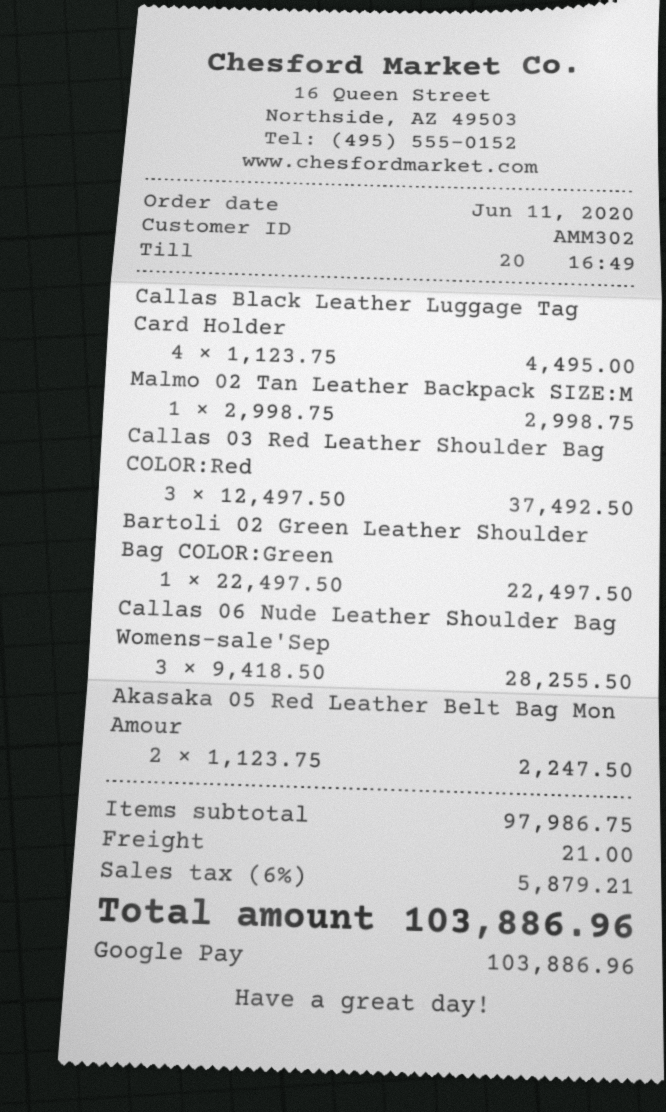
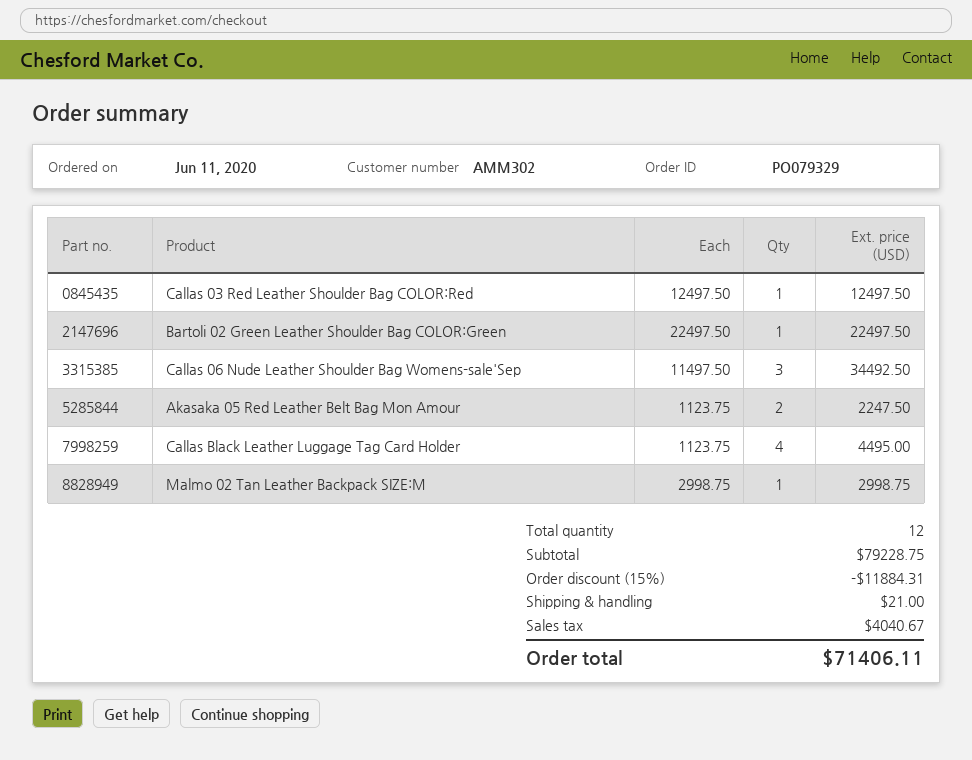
Callas 03 Red Leather Shoulder Bag COLOR:Red: 3 x 12497.50 = 37492.50 -> 1 x 12497.50 = 12497.50
Callas 06 Nude Leather Shoulder Bag Womens-sale'Sep: 3 x 9418.50 = 28255.50 -> 3 x 11497.50 = 34492.50
subtotal: 97986.75 -> 79228.75
discount: none -> 15% = 11884.31
tax: 5879.21 -> 4040.67
total: 103886.96 -> 71406.11

